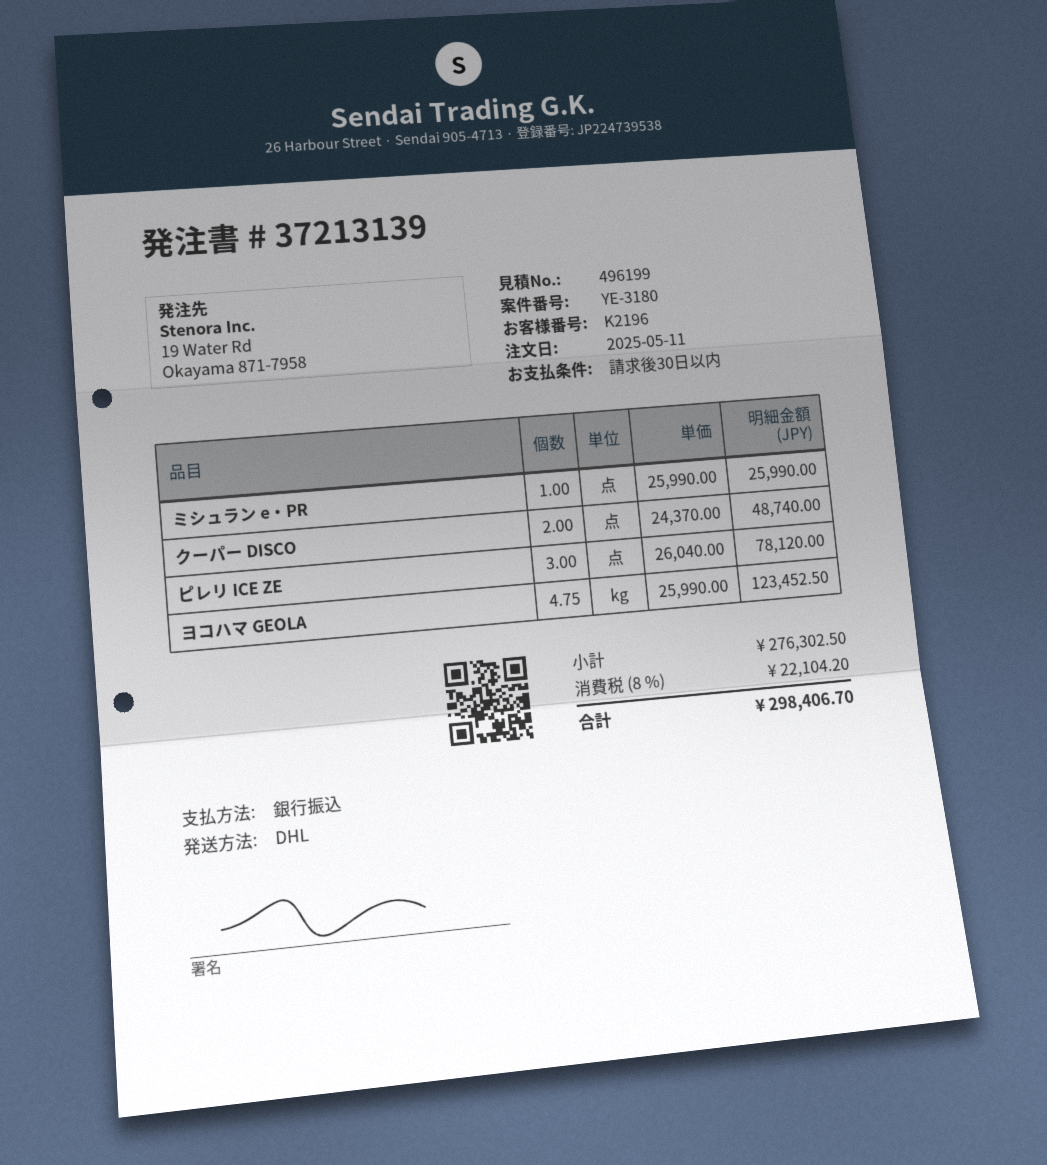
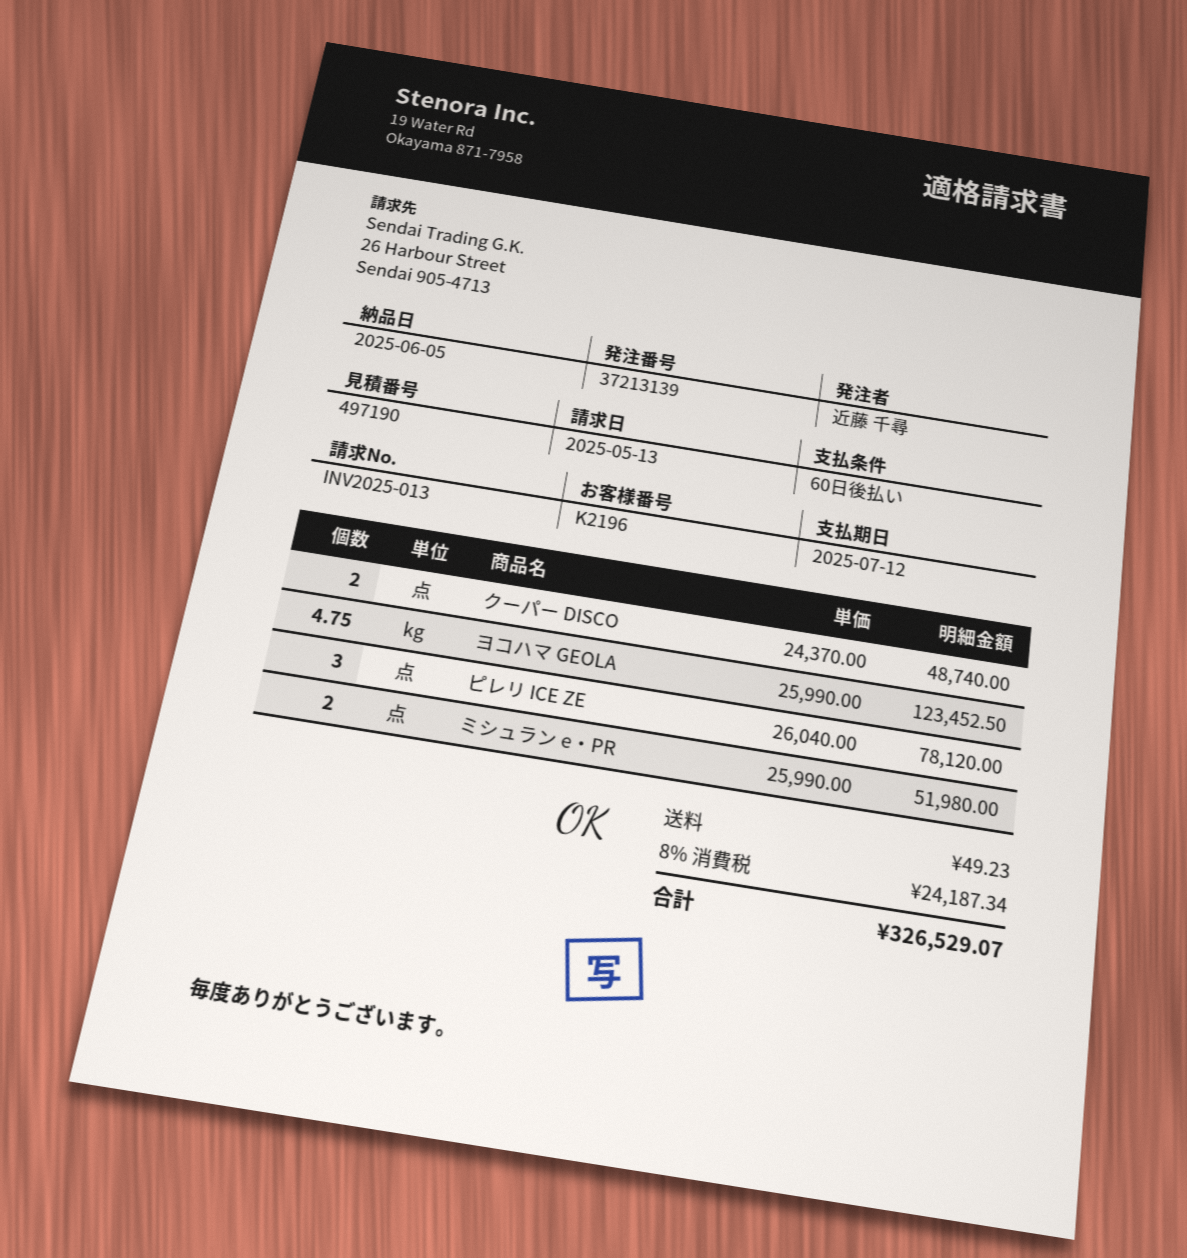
quote number: 496199 -> 497190
payment terms: 30 days -> 60 days
ミシュラン e・PR: 1 x 25990.00 = 25990.00 -> 2 x 25990.00 = 51980.00
shipping: none -> 49.23
tax: 8% = 22104.20 -> 8% = 24187.34
total: 298406.70 -> 326529.07

